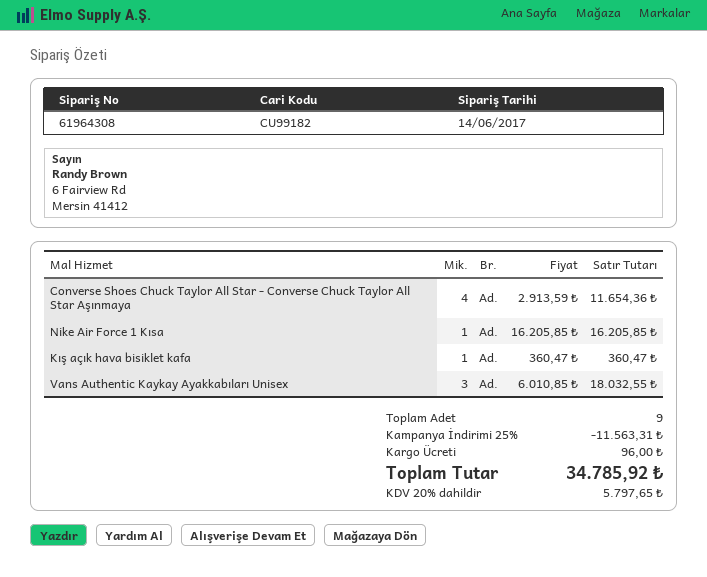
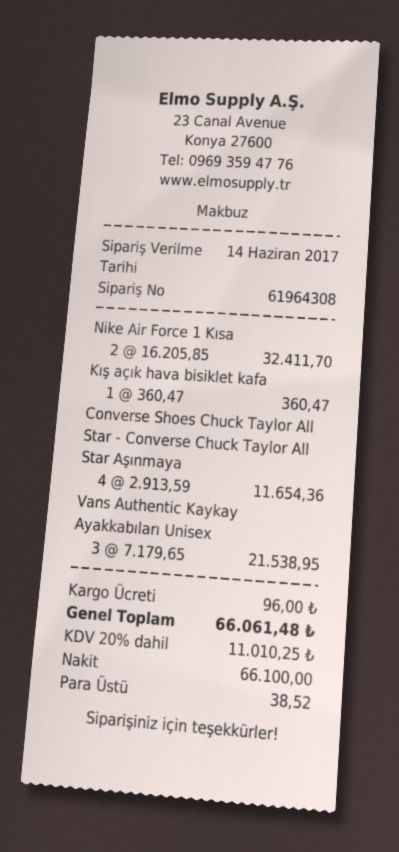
Nike Air Force 1 Kısa: 1 x 16205.85 = 16205.85 -> 2 x 16205.85 = 32411.70
Vans Authentic Kaykay Ayakkabıları Unisex: 3 x 6010.85 = 18032.55 -> 3 x 7179.65 = 21538.95
discount: 25% = 11563.31 -> none
tax: 20% = 5797.65 -> 20% = 11010.25
total: 34785.92 -> 66061.48

